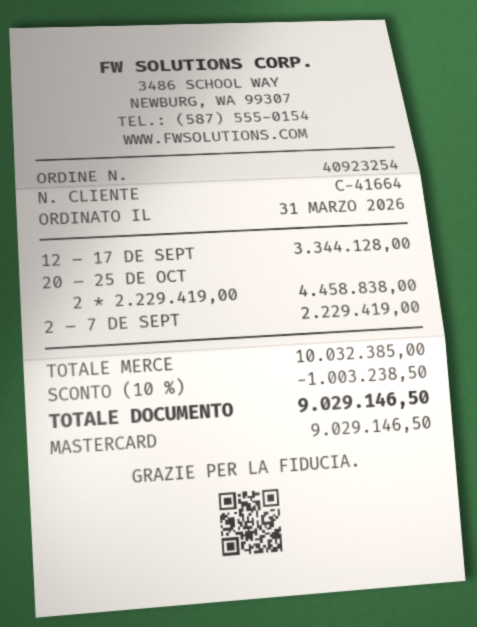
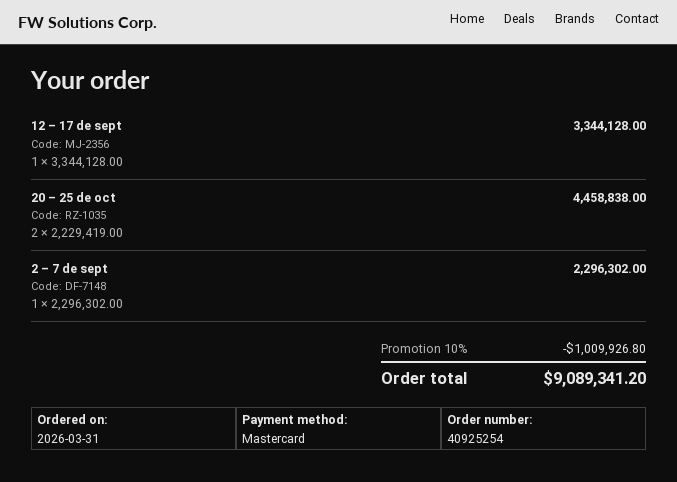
order number: 40923254 -> 40925254
2 – 7 DE SEPT: 1 x 2229419.00 = 2229419.00 -> 1 x 2296302.00 = 2296302.00
discount: 10% = 1003238.50 -> 10% = 1009926.80
total: 9029146.50 -> 9089341.20

